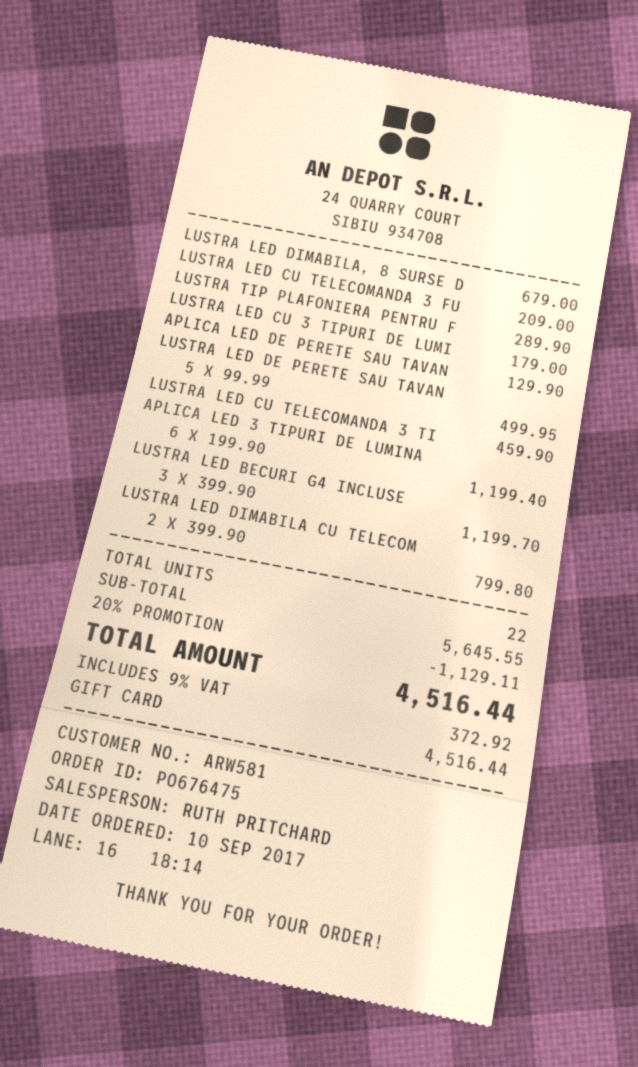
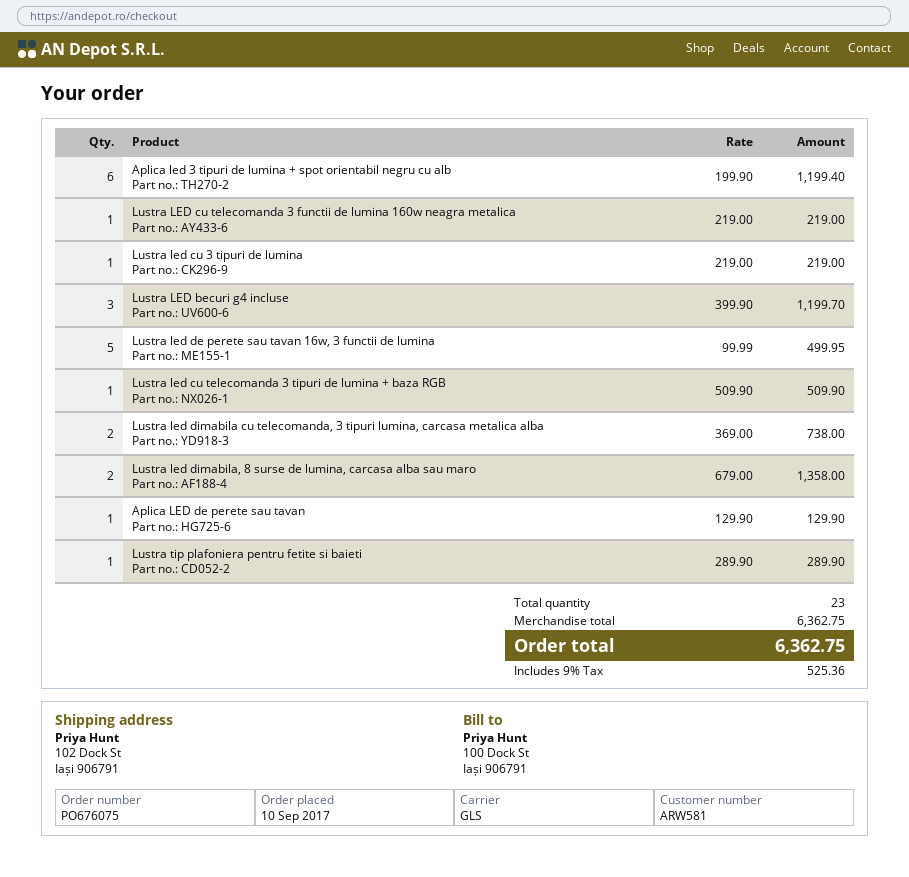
order number: PO676475 -> PO676075
LUSTRA LED DIMABILA, 8 SURSE D: 1 x 679.00 = 679.00 -> 2 x 679.00 = 1358.00
LUSTRA LED CU TELECOMANDA 3 FU: 1 x 209.00 = 209.00 -> 1 x 219.00 = 219.00
LUSTRA LED CU 3 TIPURI DE LUMI: 1 x 179.00 = 179.00 -> 1 x 219.00 = 219.00
LUSTRA LED CU TELECOMANDA 3 TI: 1 x 459.90 = 459.90 -> 1 x 509.90 = 509.90
LUSTRA LED DIMABILA CU TELECOM: 2 x 399.90 = 799.80 -> 2 x 369.00 = 738.00
total quantity: 22 -> 23
subtotal: 5645.55 -> 6362.75
discount: 20% = 1129.11 -> none
tax: 9% = 372.92 -> 9% = 525.36
total: 4516.44 -> 6362.75

